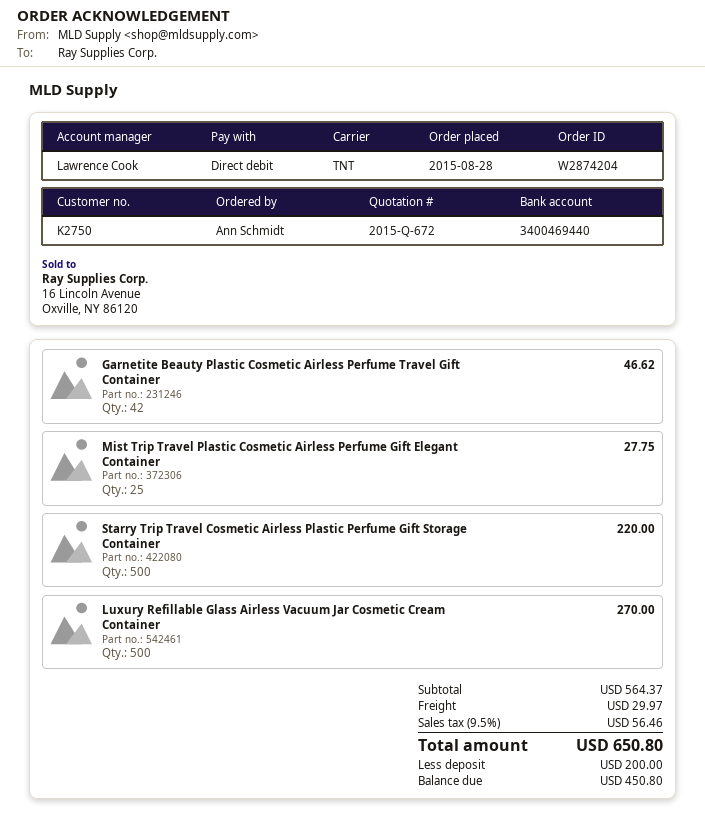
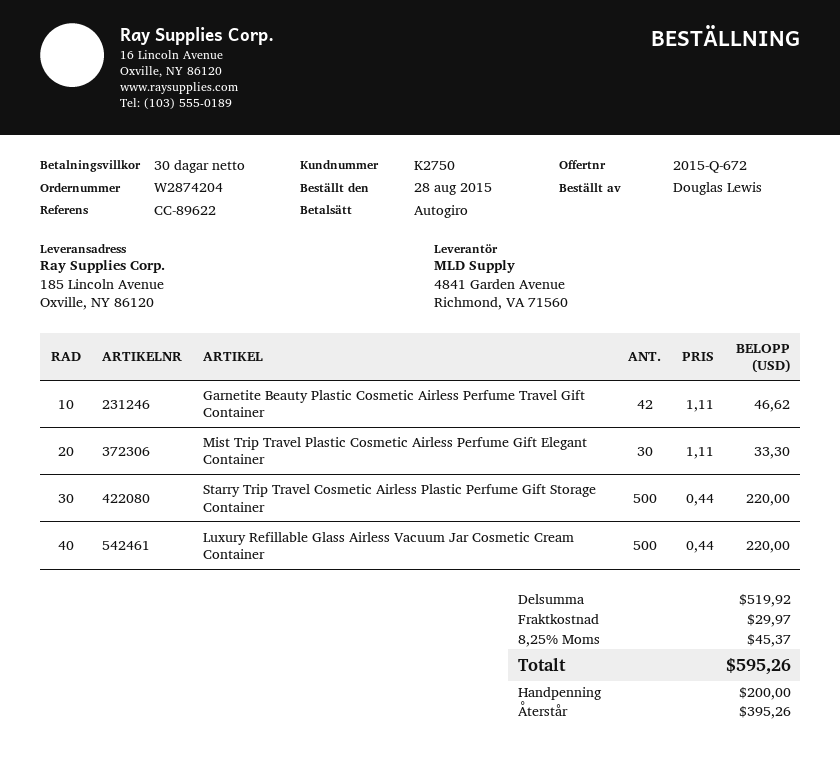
ordered by: Ann Schmidt -> Douglas Lewis
Mist Trip Travel Plastic Cosmetic Airless Perfume Gift Elegant Container: 25 for 27.75 -> 30 for 33.30
Luxury Refillable Glass Airless Vacuum Jar Cosmetic Cream Container: 500 for 270.00 -> 500 for 220.00
subtotal: 564.37 -> 519.92
tax: 9.5% = 56.46 -> 8.25% = 45.37
total: 650.80 -> 595.26
balance: 450.80 -> 395.26

